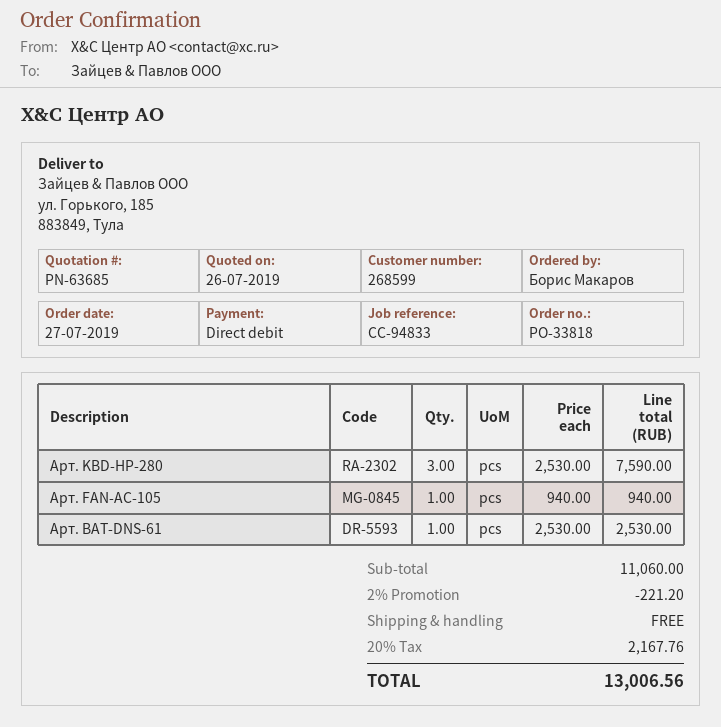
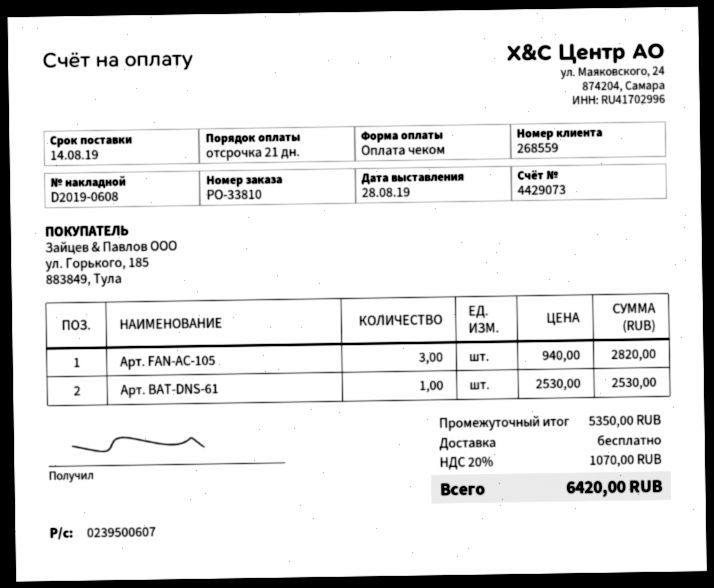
order number: PO-33818 -> PO-33810
customer number: 268599 -> 268559
payment method: direct debit -> cheque
Арт. KBD-HP-280: 3 x 2530.00 = 7590.00 -> none
Арт. FAN-AC-105: 1 x 940.00 = 940.00 -> 3 x 940.00 = 2820.00
subtotal: 11060.00 -> 5350.00
discount: 2% = 221.20 -> none
tax: 20% = 2167.76 -> 20% = 1070.00
total: 13006.56 -> 6420.00

